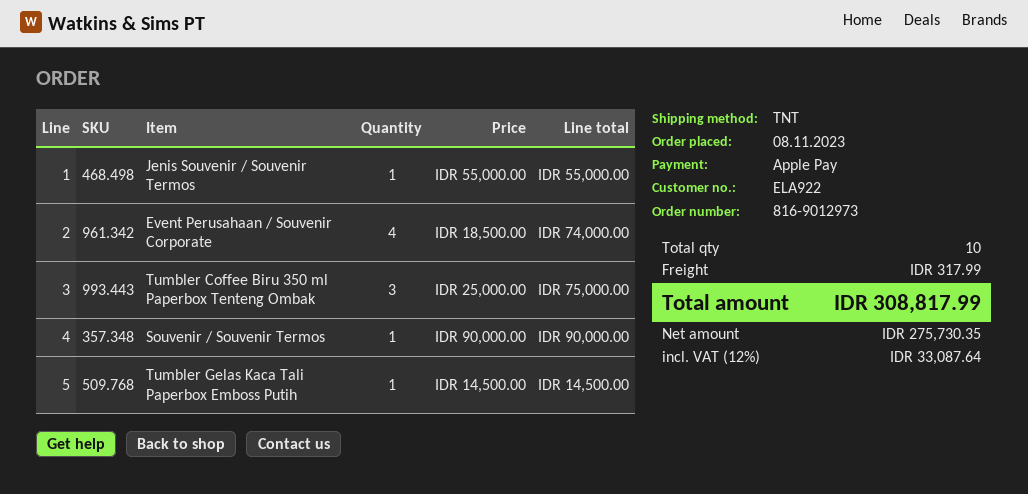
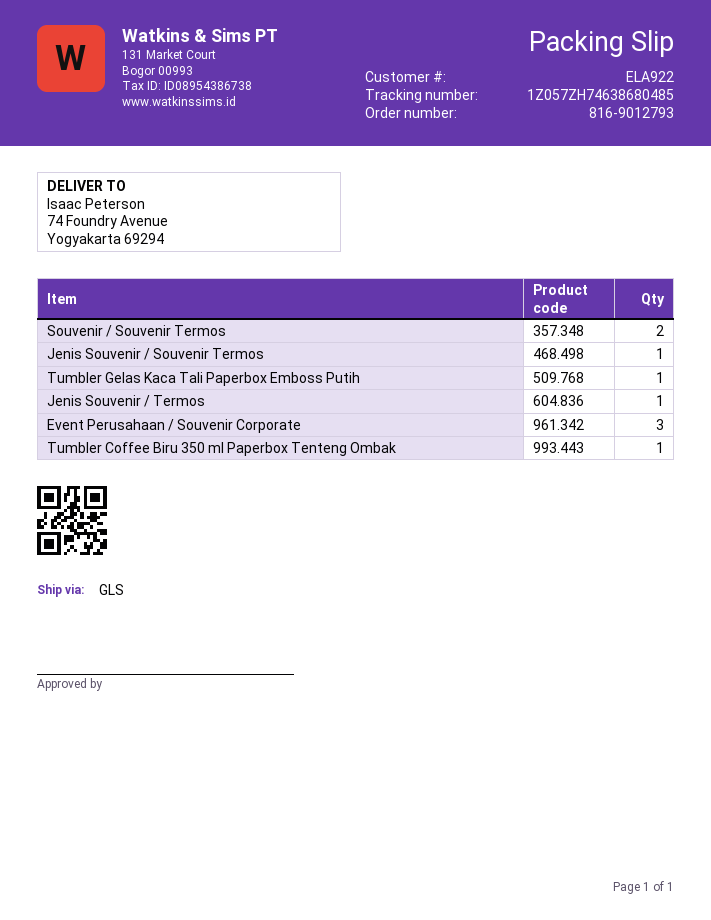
order number: 816-9012973 -> 816-9012793
shipping method: TNT -> GLS
Event Perusahaan / Souvenir Corporate: 4 -> 3
Tumbler Coffee Biru 350 ml Paperbox Tenteng Ombak: 3 -> 1
Souvenir / Souvenir Termos: 1 -> 2
Jenis Souvenir / Termos: none -> 1

